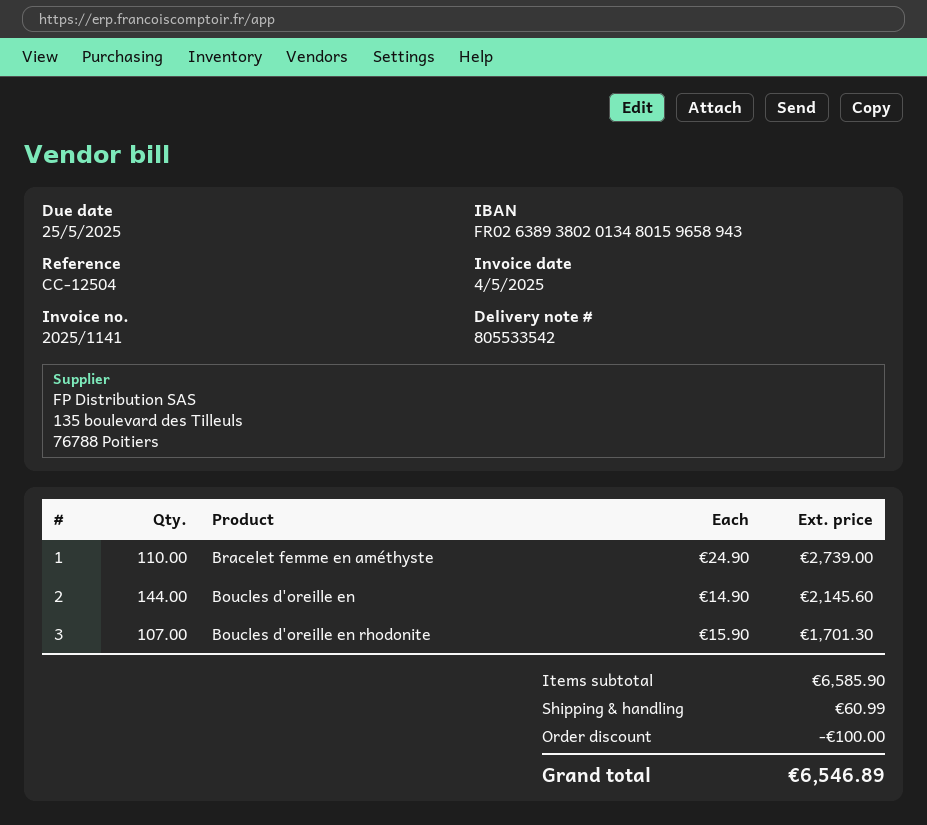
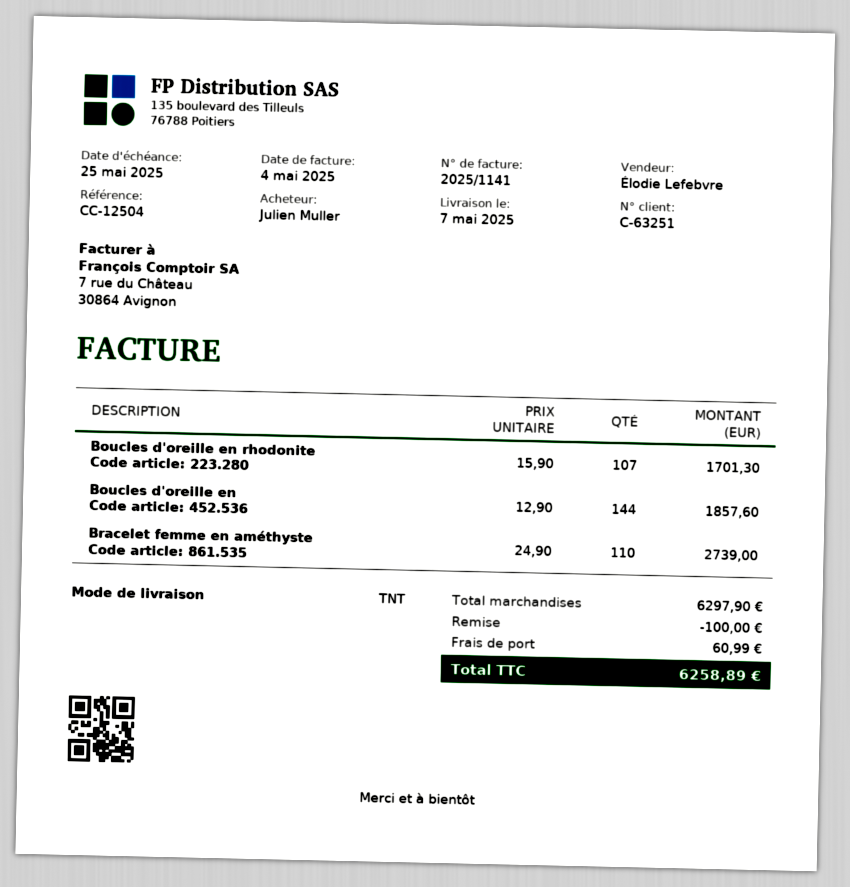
Boucles d'oreille en: 144 x 14.90 = 2145.60 -> 144 x 12.90 = 1857.60
subtotal: 6585.90 -> 6297.90
total: 6546.89 -> 6258.89

